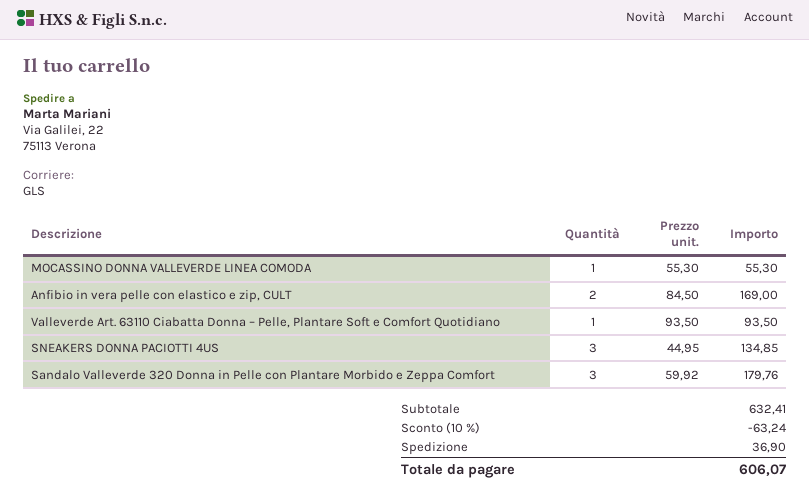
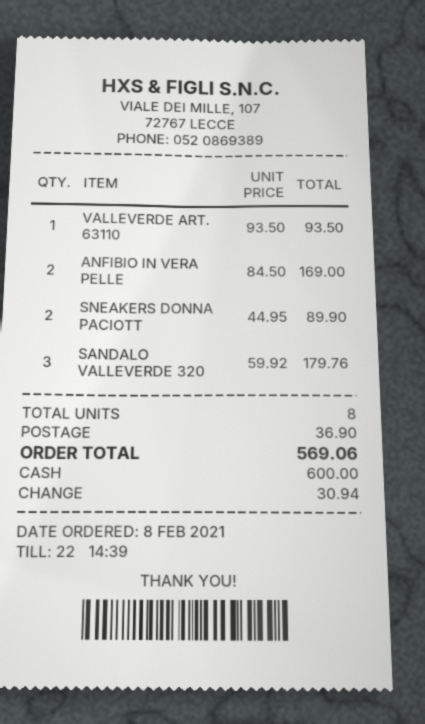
MOCASSINO DONNA VALLEVERDE LINEA COMODA: 1 x 55.30 = 55.30 -> none
SNEAKERS DONNA PACIOTTI 4US: 3 x 44.95 = 134.85 -> 2 x 44.95 = 89.90
discount: 10% = 63.24 -> none
total: 606.07 -> 569.06

